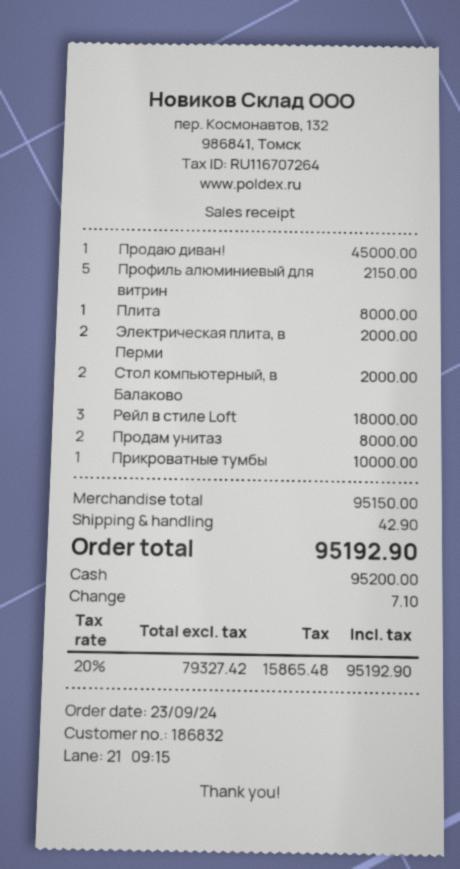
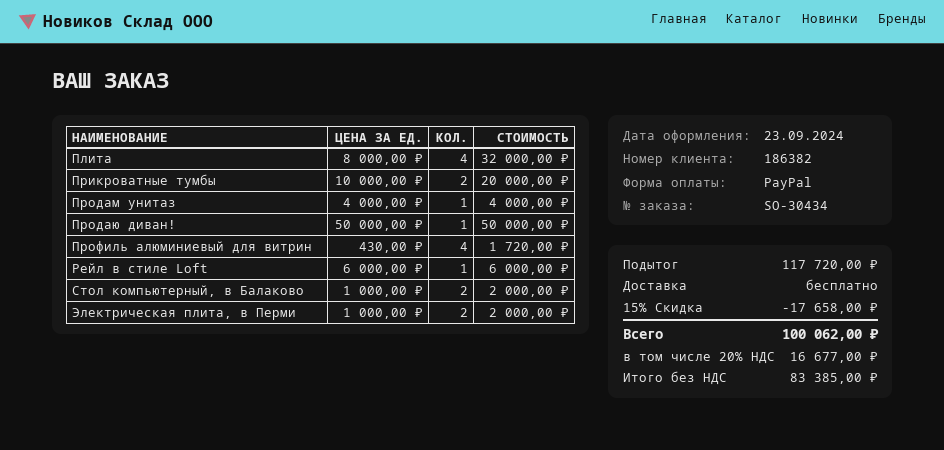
customer number: 186832 -> 186382
payment method: cash -> PayPal
Продаю диван!: 1 for 45000.00 -> 1 for 50000.00
Профиль алюминиевый для витрин: 5 for 2150.00 -> 4 for 1720.00
Плита: 1 for 8000.00 -> 4 for 32000.00
Рейл в стиле Loft: 3 for 18000.00 -> 1 for 6000.00
Продам унитаз: 2 for 8000.00 -> 1 for 4000.00
Прикроватные тумбы: 1 for 10000.00 -> 2 for 20000.00
subtotal: 95150.00 -> 117720.00
discount: none -> 15% = 17658.00
shipping: 42.90 -> 0.00
net: 79327.42 -> 83385.00
tax: 20% = 15865.48 -> 20% = 16677.00
total: 95192.90 -> 100062.00

